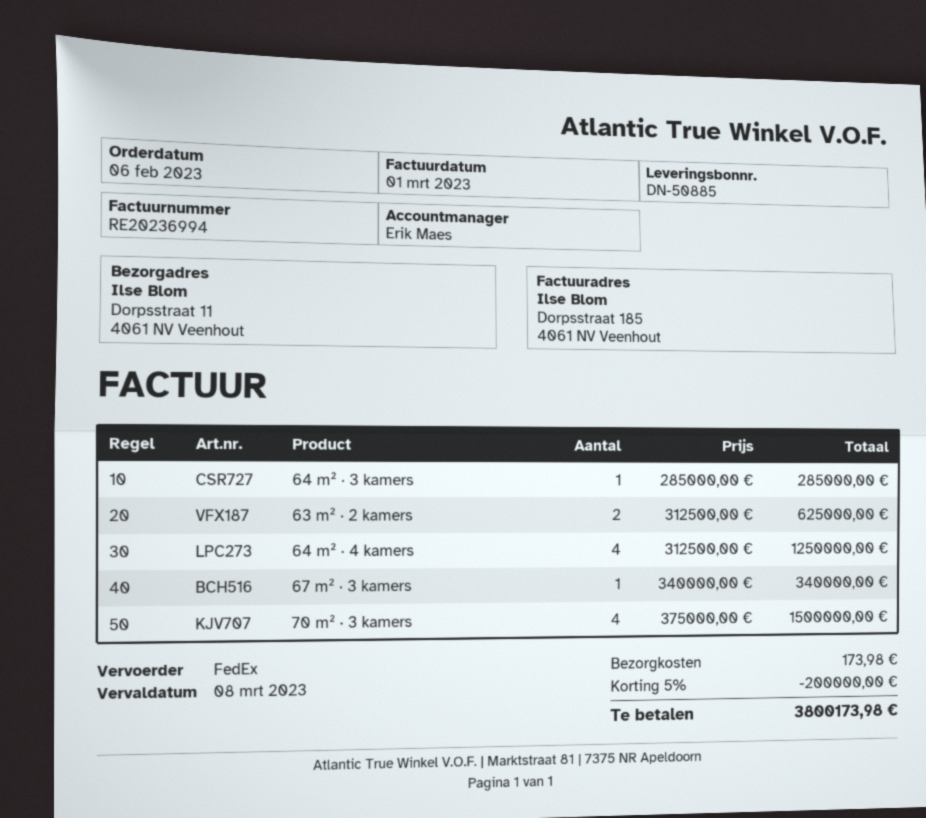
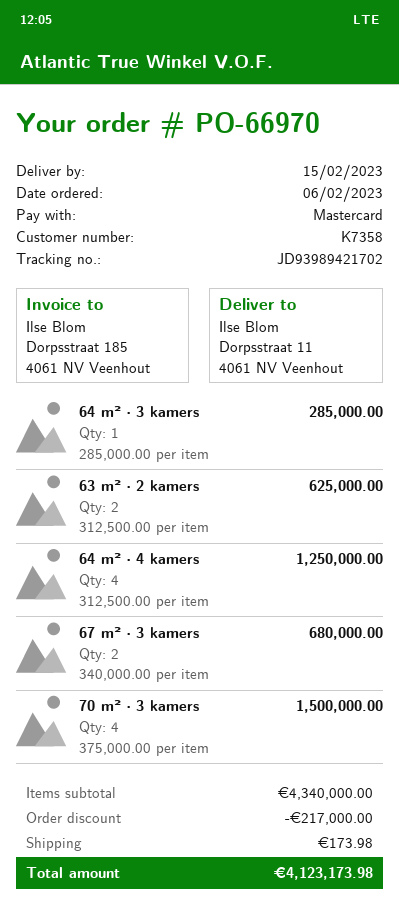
67 m² · 3 kamers: 1 x 340000.00 = 340000.00 -> 2 x 340000.00 = 680000.00
discount: 200000.00 -> 217000.00
total: 3800173.98 -> 4123173.98

